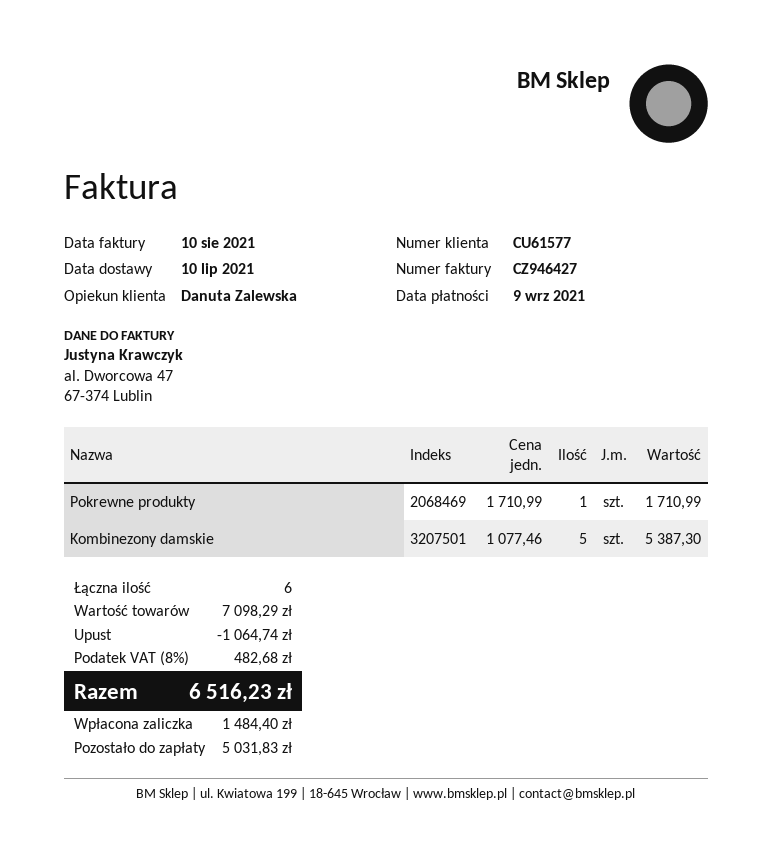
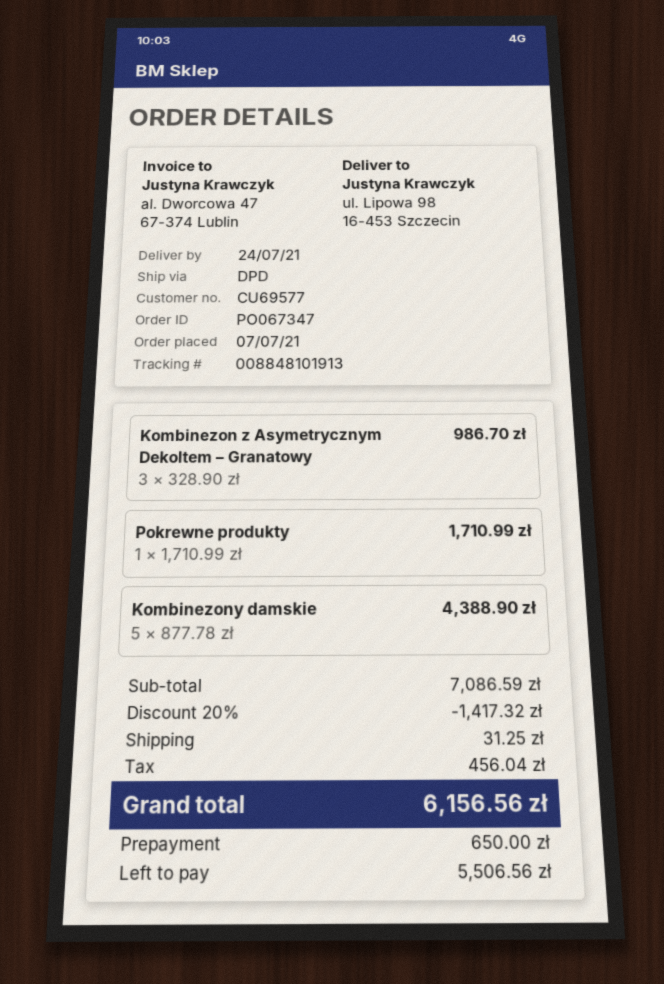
delivery date: 2021-07-10 -> 2021-07-24
customer number: CU61577 -> CU69577
Kombinezony damskie: 5 x 1077.46 = 5387.30 -> 5 x 877.78 = 4388.90
Kombinezon z Asymetrycznym Dekoltem – Granatowy: none -> 3 x 328.90 = 986.70
subtotal: 7098.29 -> 7086.59
discount: 1064.74 -> 1417.32
shipping: none -> 31.25
tax: 482.68 -> 456.04
total: 6516.23 -> 6156.56
deposit: 1484.40 -> 650.00
balance: 5031.83 -> 5506.56

